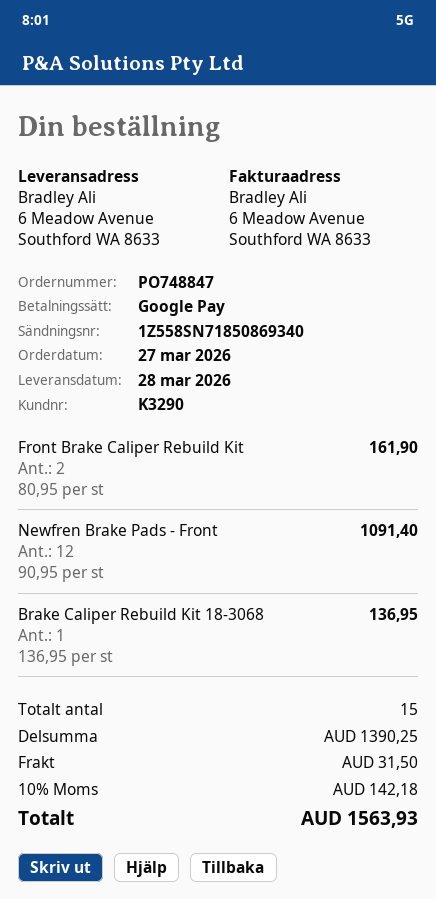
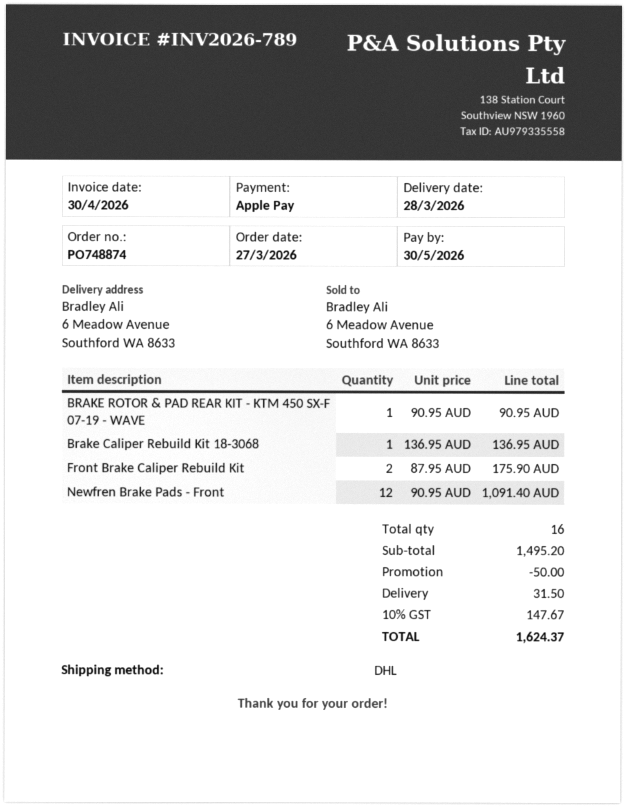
order number: PO748847 -> PO748874
payment method: Google Pay -> Apple Pay
Front Brake Caliper Rebuild Kit: 2 x 80.95 = 161.90 -> 2 x 87.95 = 175.90
BRAKE ROTOR & PAD REAR KIT - KTM 450 SX-F 07-19 - WAVE: none -> 1 x 90.95 = 90.95
total quantity: 15 -> 16
subtotal: 1390.25 -> 1495.20
discount: none -> 50.00
tax: 10% = 142.18 -> 10% = 147.67
total: 1563.93 -> 1624.37

